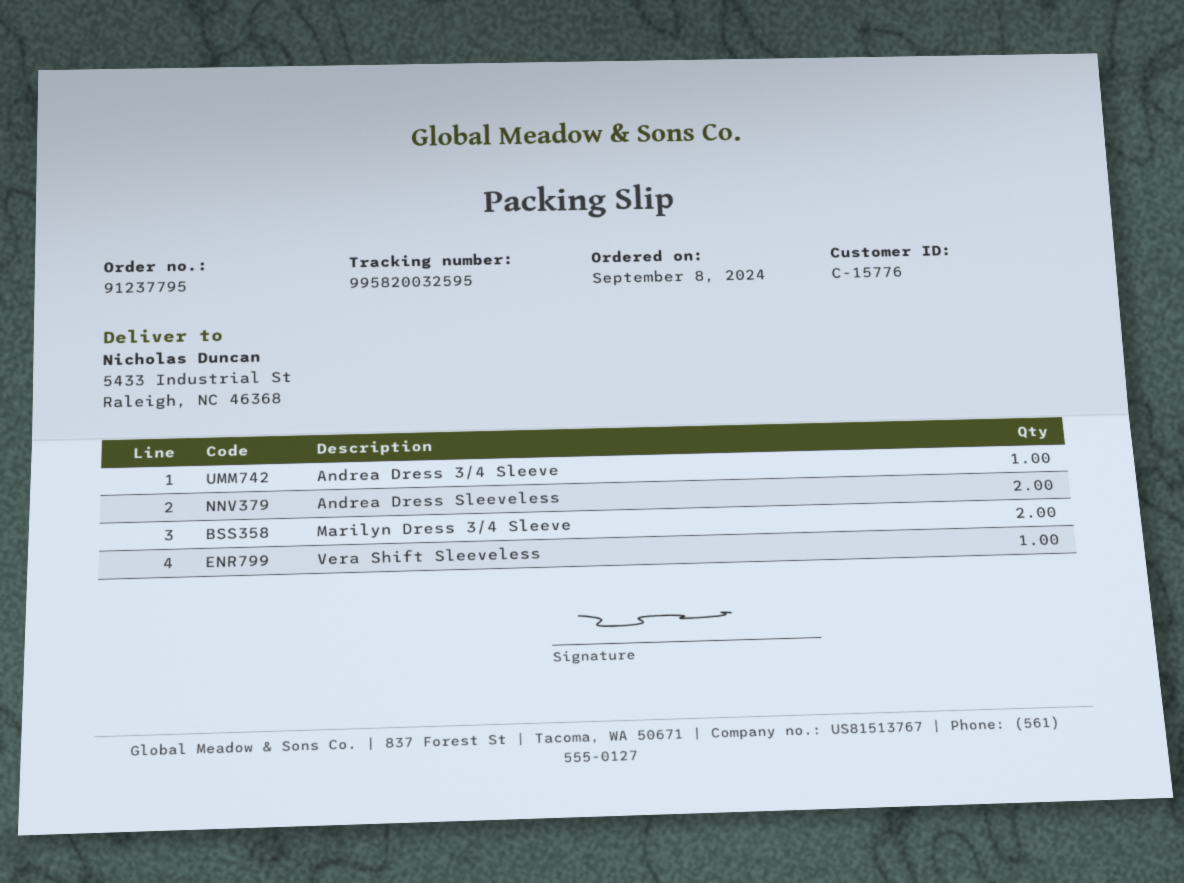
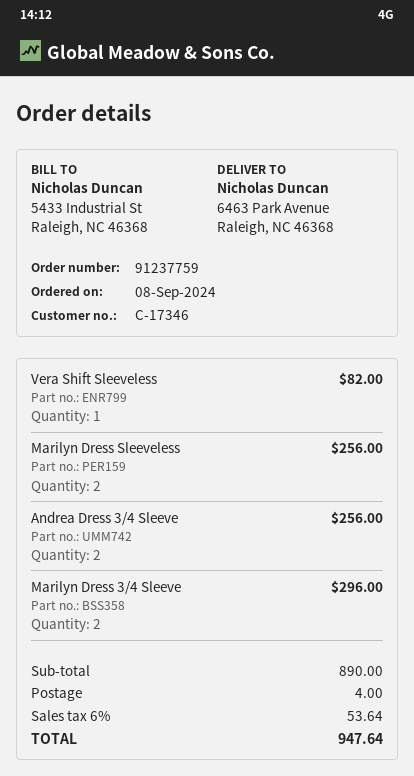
order number: 91237795 -> 91237759
customer number: C-15776 -> C-17346
ship to: 5433 Industrial St, Raleigh, NC 46368 -> 6463 Park Avenue, Raleigh, NC 46368
Andrea Dress 3/4 Sleeve: 1 -> 2
Andrea Dress Sleeveless: 2 -> none
Marilyn Dress Sleeveless: none -> 2

